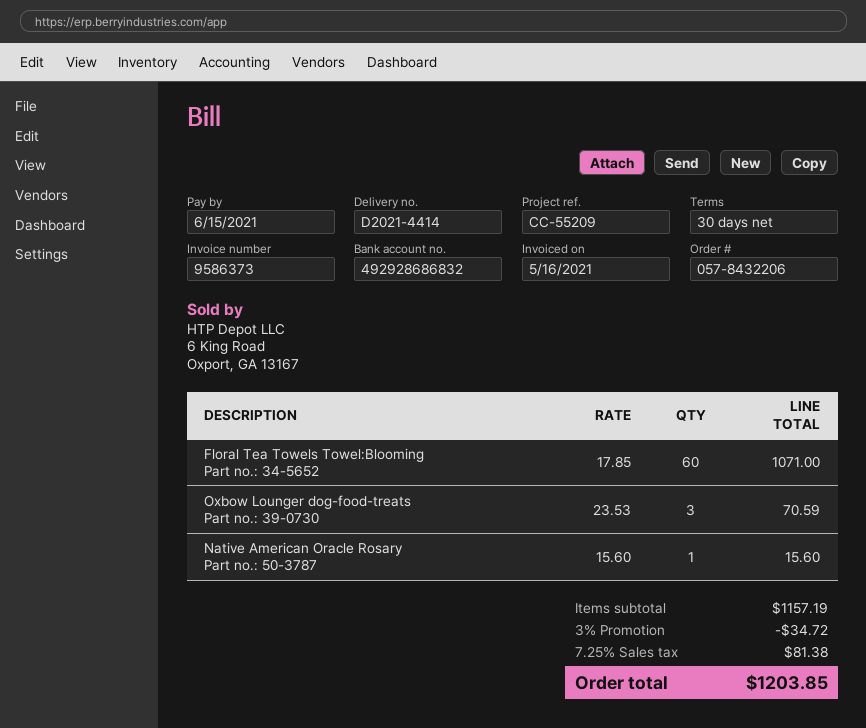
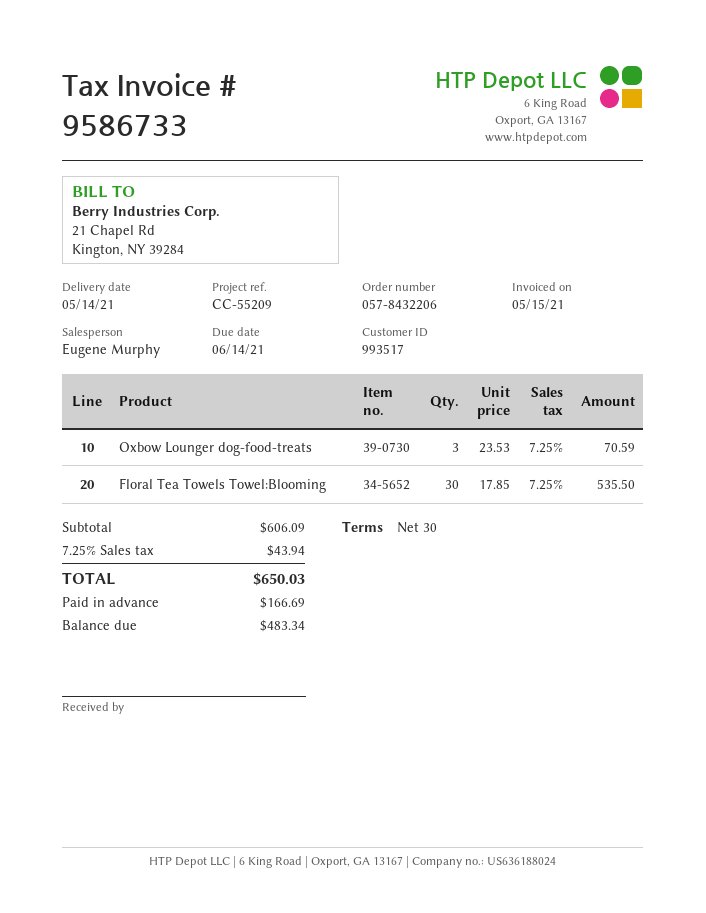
invoice number: 9586373 -> 9586733
invoice date: 2021-05-16 -> 2021-05-15
due date: 2021-06-15 -> 2021-06-14
Floral Tea Towels Towel:Blooming: 60 x 17.85 = 1071.00 -> 30 x 17.85 = 535.50
Native American Oracle Rosary: 1 x 15.60 = 15.60 -> none
subtotal: 1157.19 -> 606.09
discount: 3% = 34.72 -> none
tax: 7.25% = 81.38 -> 7.25% = 43.94
total: 1203.85 -> 650.03

